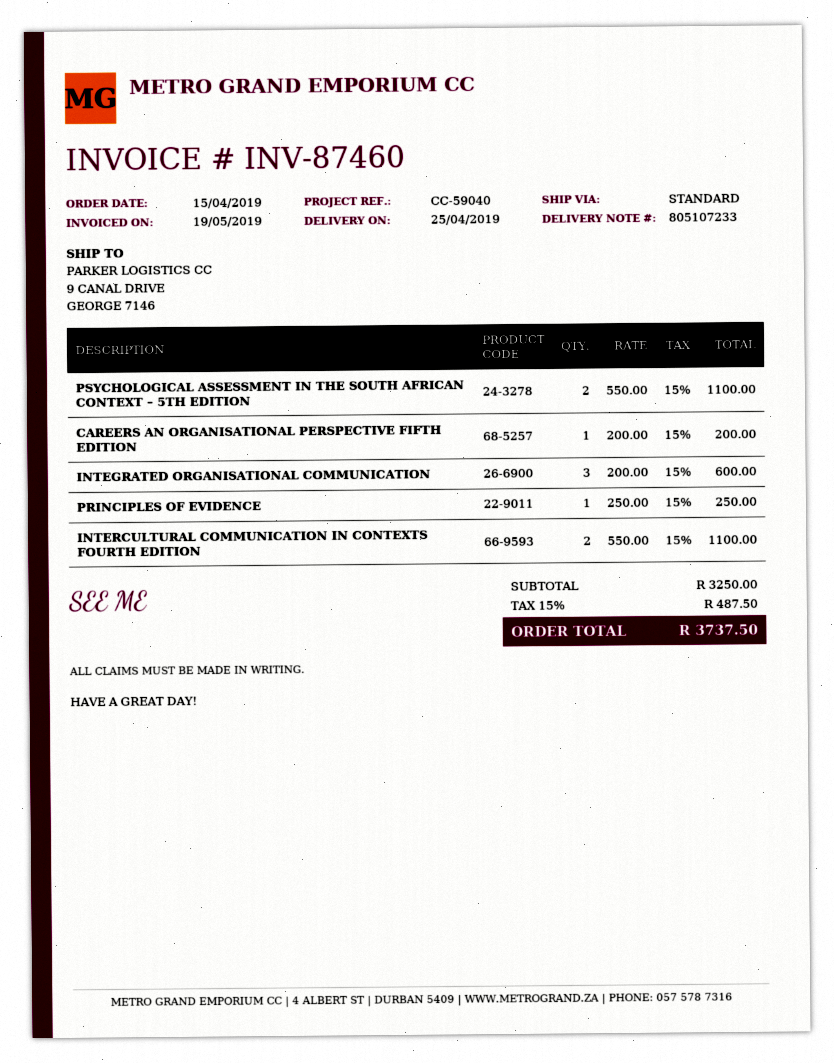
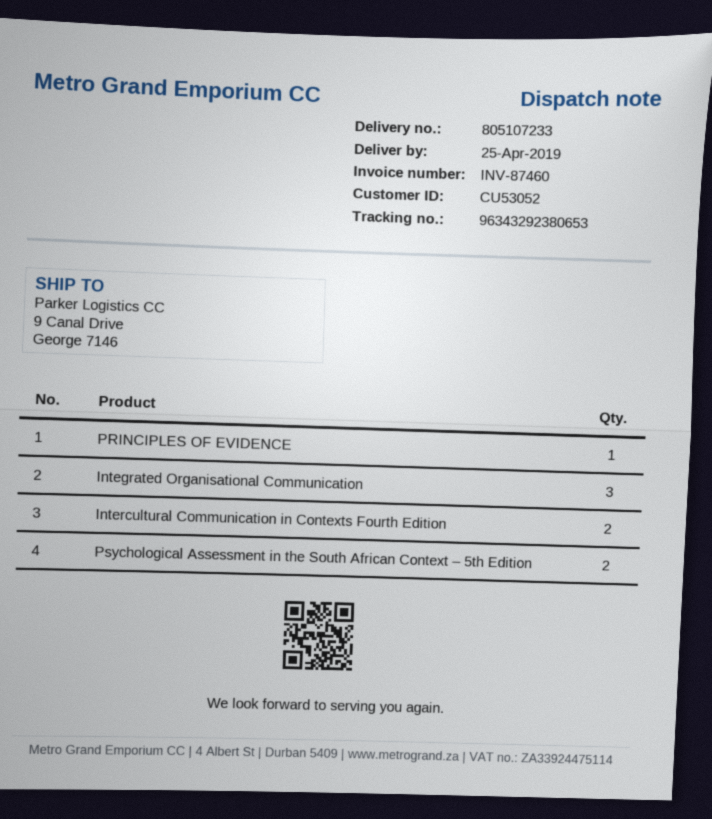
CAREERS AN ORGANISATIONAL PERSPECTIVE FIFTH EDITION: 1 -> none

